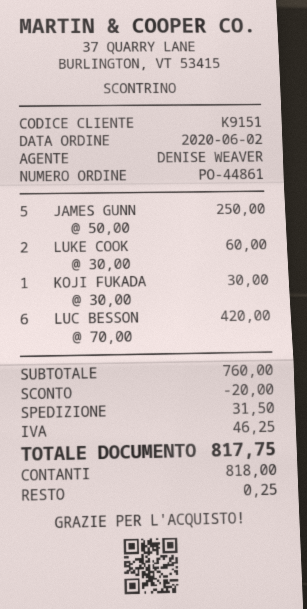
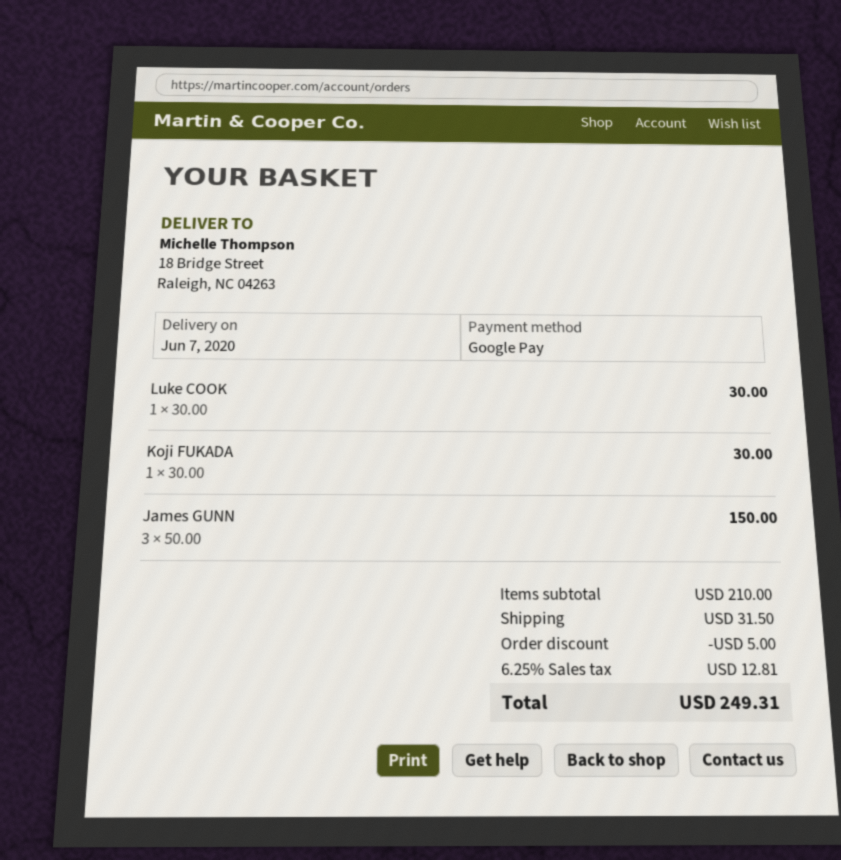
payment method: cash -> Google Pay
JAMES GUNN: 5 x 50.00 = 250.00 -> 3 x 50.00 = 150.00
LUKE COOK: 2 x 30.00 = 60.00 -> 1 x 30.00 = 30.00
LUC BESSON: 6 x 70.00 = 420.00 -> none
subtotal: 760.00 -> 210.00
discount: 20.00 -> 5.00
tax: 46.25 -> 12.81
total: 817.75 -> 249.31

